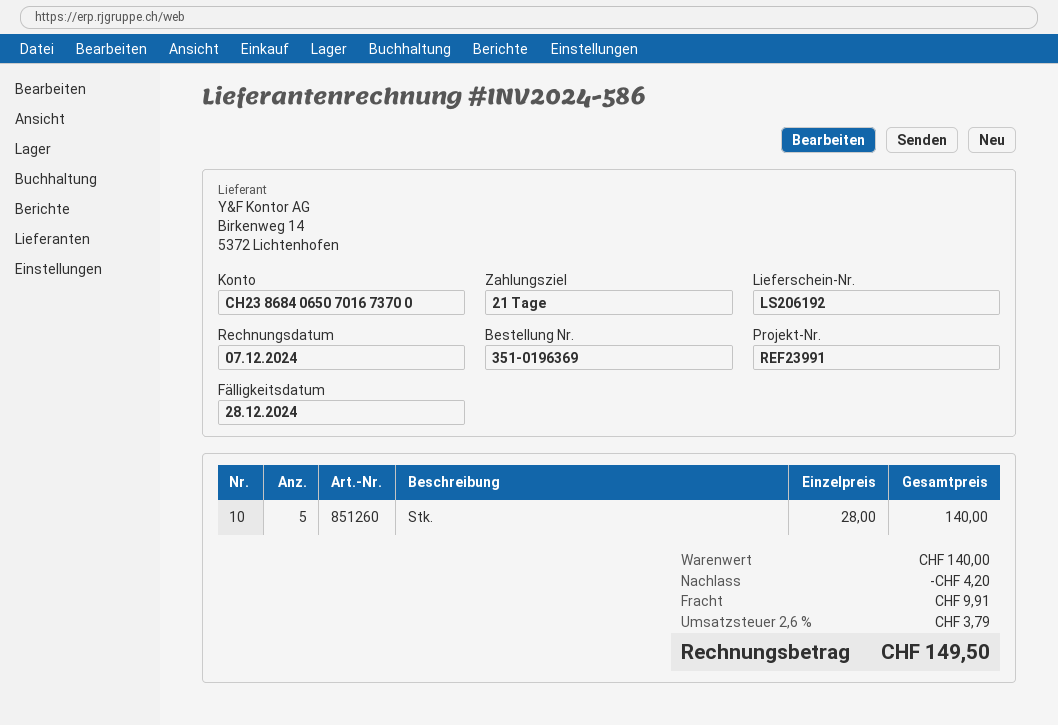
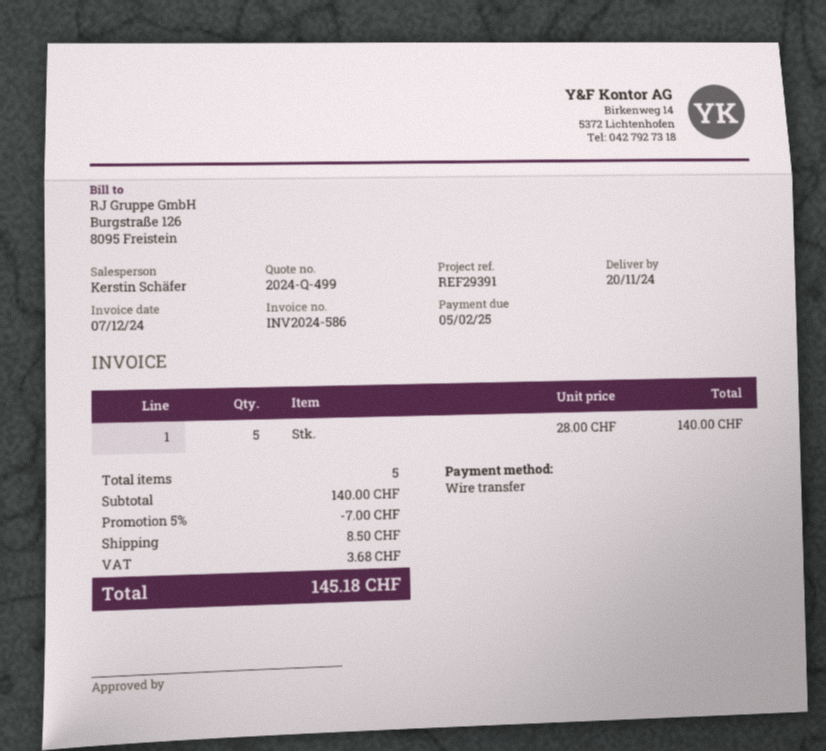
due date: 2024-12-28 -> 2025-02-05
reference: REF23991 -> REF29391
discount: 4.20 -> 7.00
shipping: 9.91 -> 8.50
tax: 3.79 -> 3.68
total: 149.50 -> 145.18

